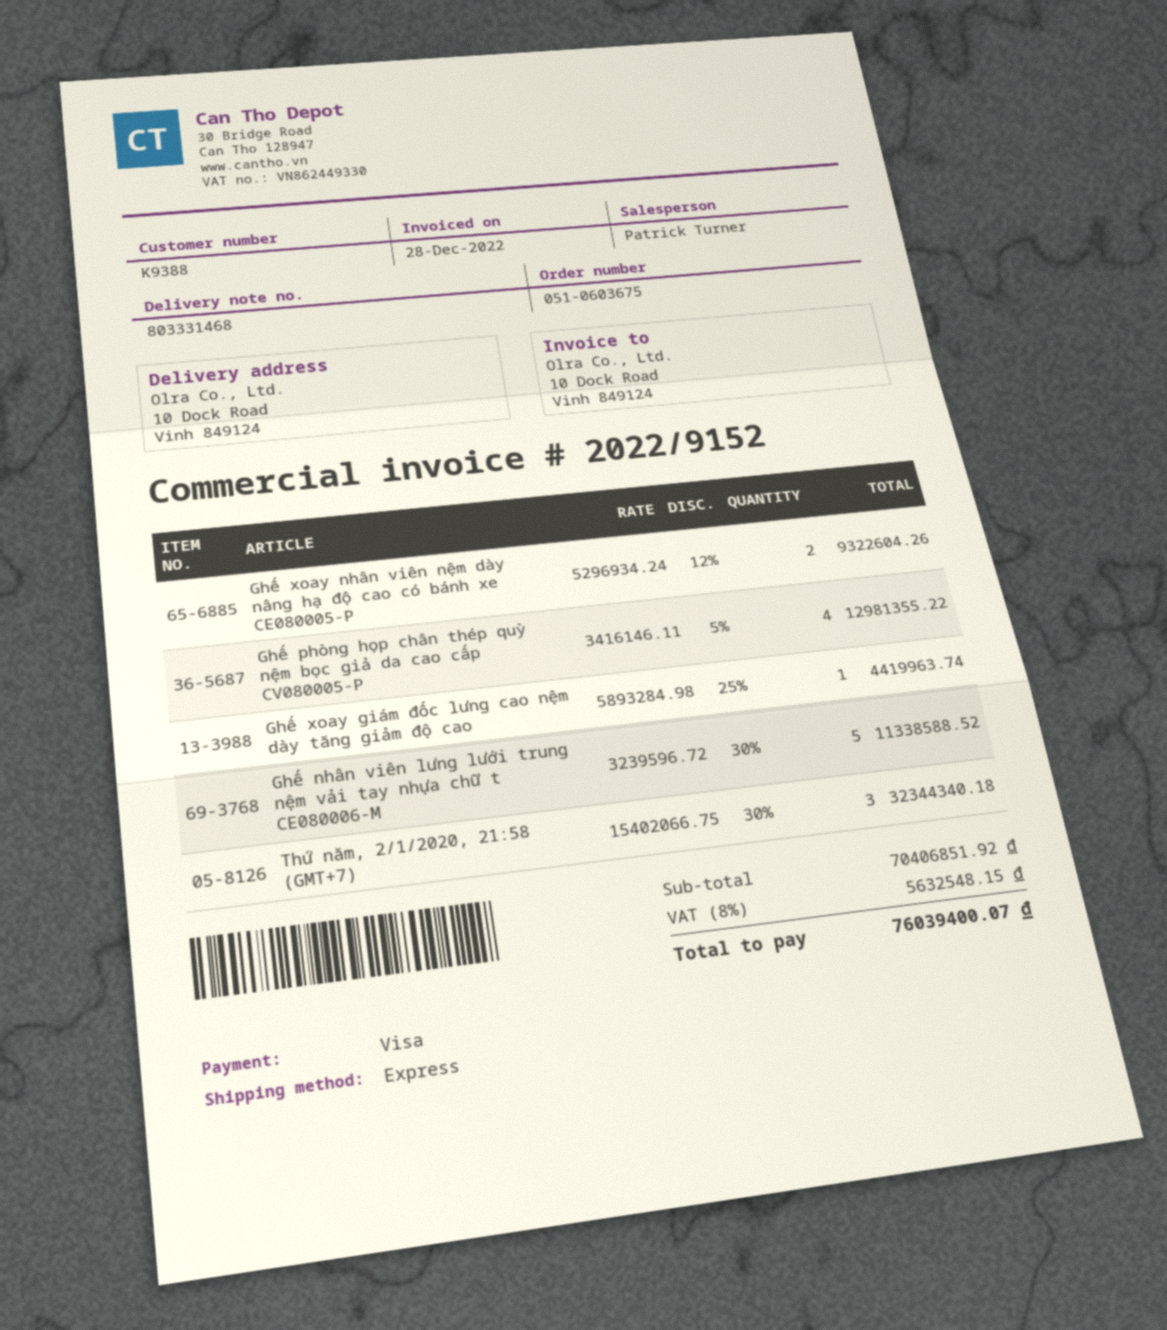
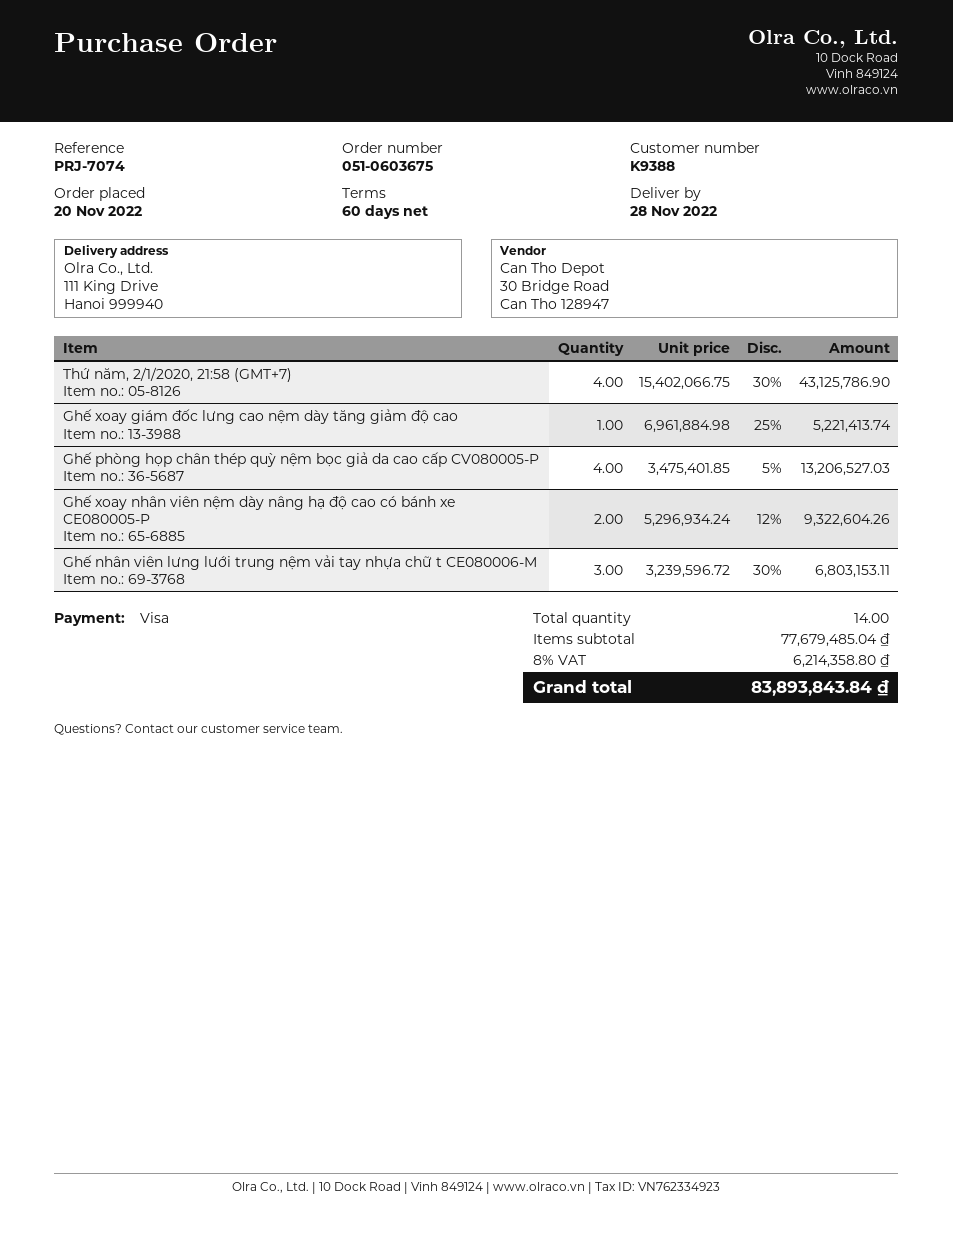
ship to: 10 Dock Road, Vinh 849124 -> 111 King Drive, Hanoi 999940
Ghế phòng họp chân thép quỳ nệm bọc giả da cao cấp CV080005-P: 4 x 3416146.11 - 5% = 12981355.22 -> 4 x 3475401.85 - 5% = 13206527.03
Ghế xoay giám đốc lưng cao nệm dày tăng giảm độ cao: 1 x 5893284.98 - 25% = 4419963.74 -> 1 x 6961884.98 - 25% = 5221413.74
Ghế nhân viên lưng lưới trung nệm vải tay nhựa chữ t CE080006-M: 5 x 3239596.72 - 30% = 11338588.52 -> 3 x 3239596.72 - 30% = 6803153.11
Thứ năm, 2/1/2020, 21:58 (GMT+7): 3 x 15402066.75 - 30% = 32344340.18 -> 4 x 15402066.75 - 30% = 43125786.90
subtotal: 70406851.92 -> 77679485.04
tax: 8% = 5632548.15 -> 8% = 6214358.80
total: 76039400.07 -> 83893843.84

